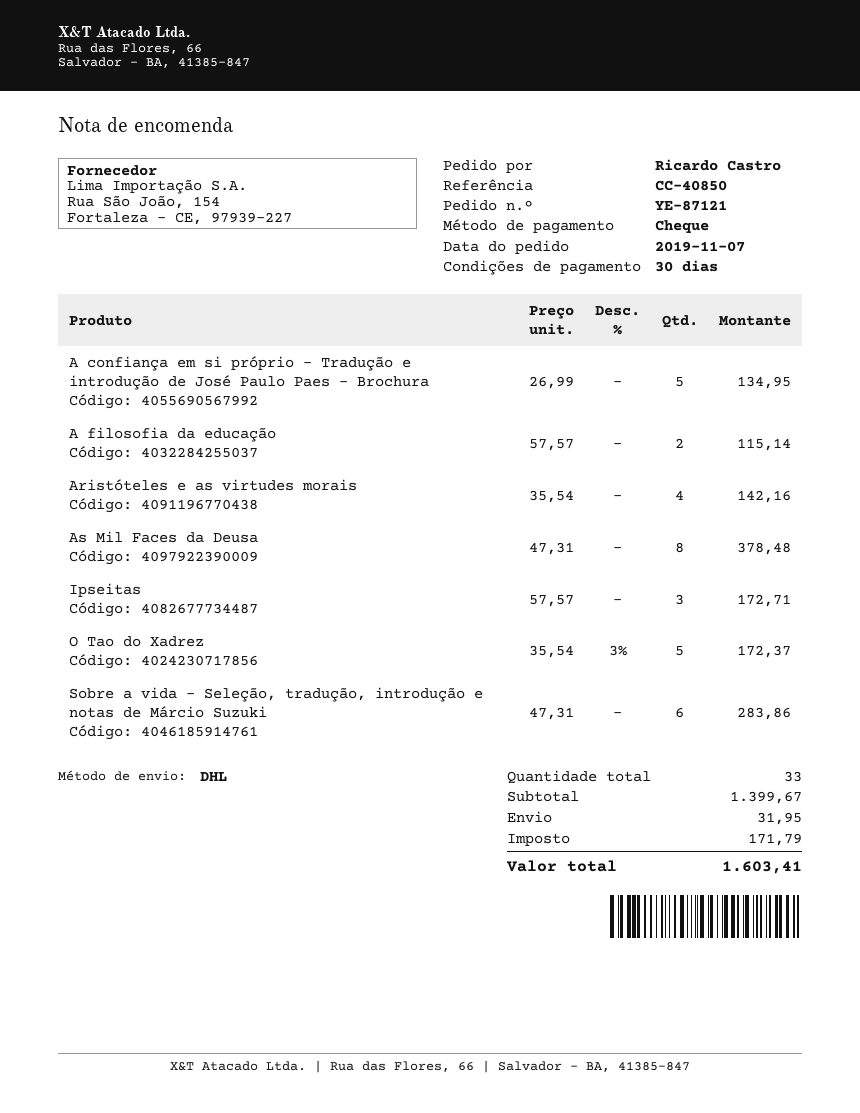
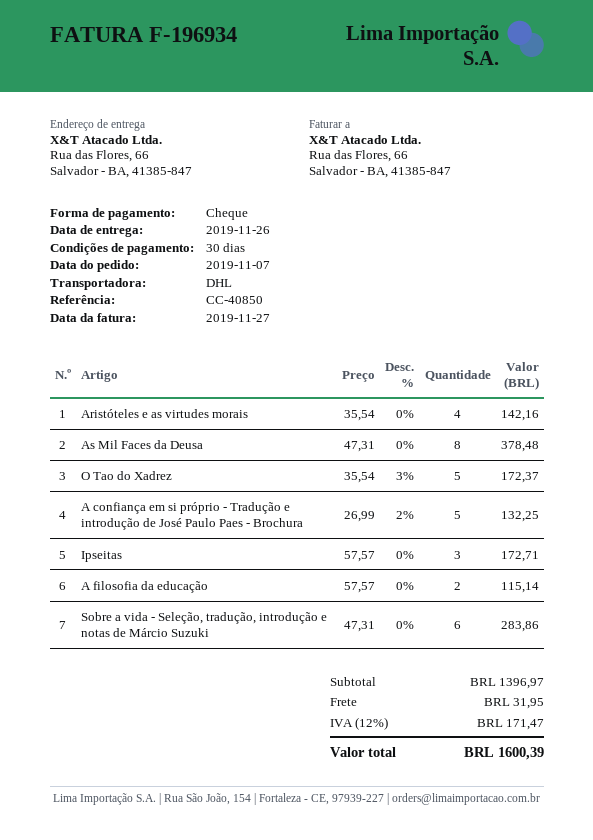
A confiança em si próprio - Tradução e introdução de José Paulo Paes - Brochura: 5 x 26.99 = 134.95 -> 5 x 26.99 - 2% = 132.25
subtotal: 1399.67 -> 1396.97
tax: 171.79 -> 171.47
total: 1603.41 -> 1600.39

